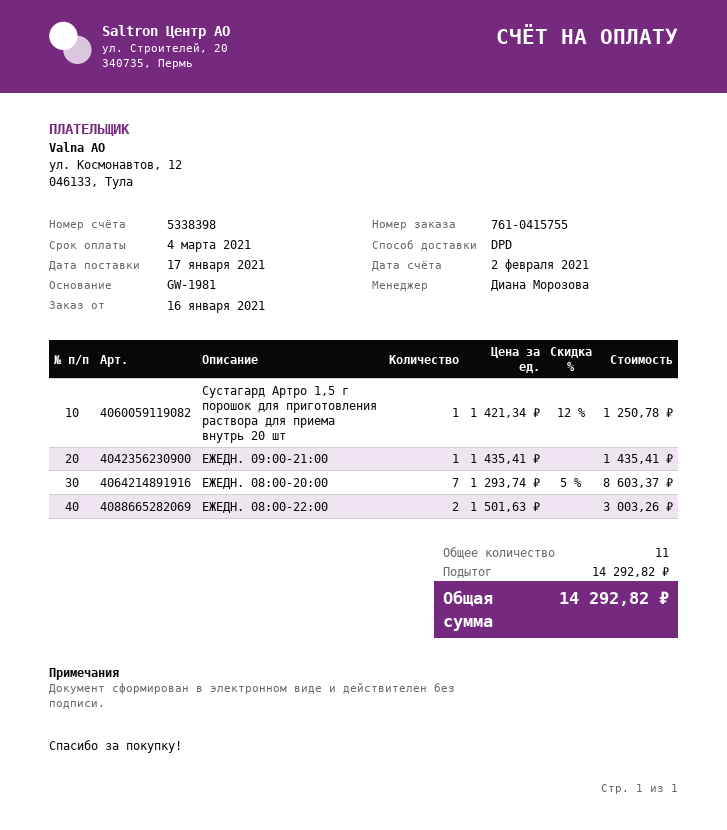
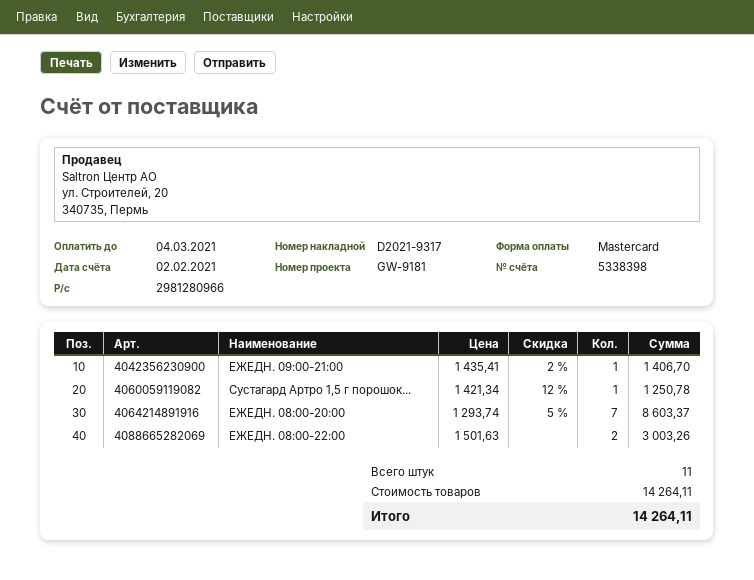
reference: GW-1981 -> GW-9181
ЕЖЕДН. 09:00-21:00: 1 x 1435.41 = 1435.41 -> 1 x 1435.41 - 2% = 1406.70
subtotal: 14292.82 -> 14264.11
total: 14292.82 -> 14264.11

